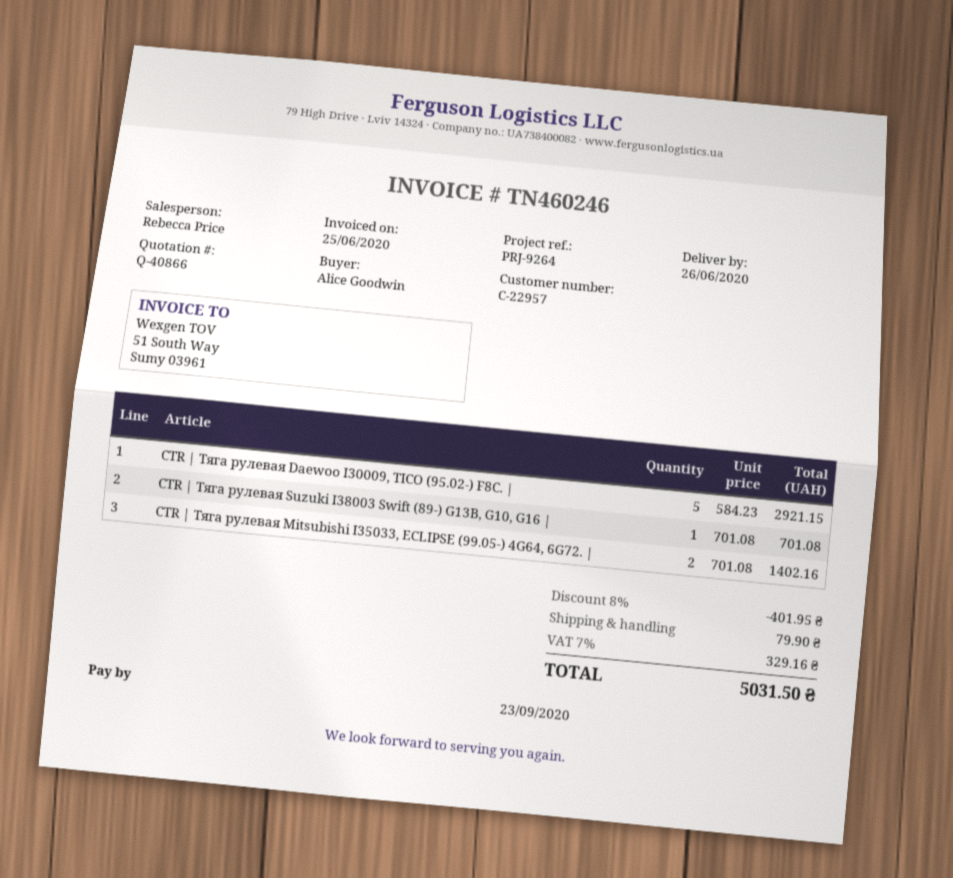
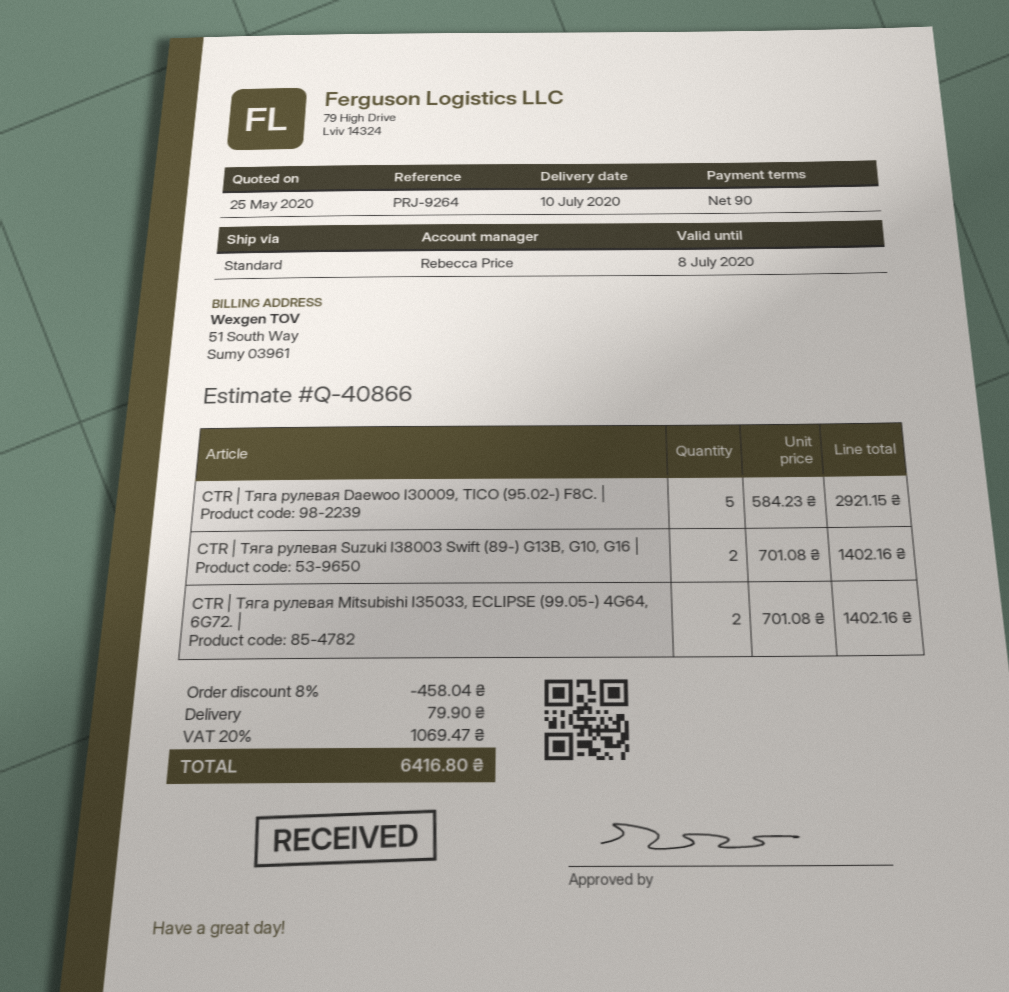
delivery date: 2020-06-26 -> 2020-07-10
CTR | Тяга рулевая Suzuki I38003 Swift (89-) G13B, G10, G16 |: 1 x 701.08 = 701.08 -> 2 x 701.08 = 1402.16
discount: 8% = 401.95 -> 8% = 458.04
tax: 7% = 329.16 -> 20% = 1069.47
total: 5031.50 -> 6416.80

